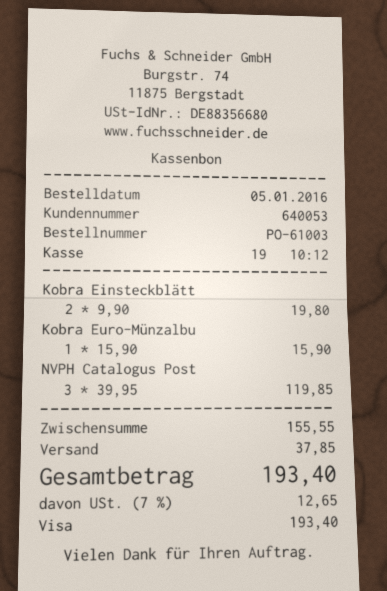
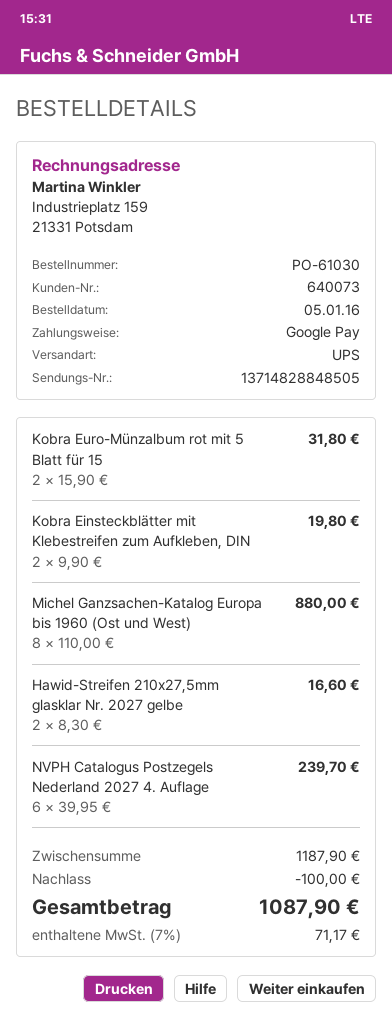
order number: PO-61003 -> PO-61030
customer number: 640053 -> 640073
payment method: Visa -> Google Pay
Kobra Euro-Münzalbu: 1 x 15.90 = 15.90 -> 2 x 15.90 = 31.80
NVPH Catalogus Post: 3 x 39.95 = 119.85 -> 6 x 39.95 = 239.70
Michel Ganzsachen-Katalog Europa bis 1960 (Ost und West): none -> 8 x 110.00 = 880.00
Hawid-Streifen 210x27,5mm glasklar Nr. 2027 gelbe: none -> 2 x 8.30 = 16.60
subtotal: 155.55 -> 1187.90
discount: none -> 100.00
shipping: 37.85 -> none
tax: 7% = 12.65 -> 7% = 71.17
total: 193.40 -> 1087.90

